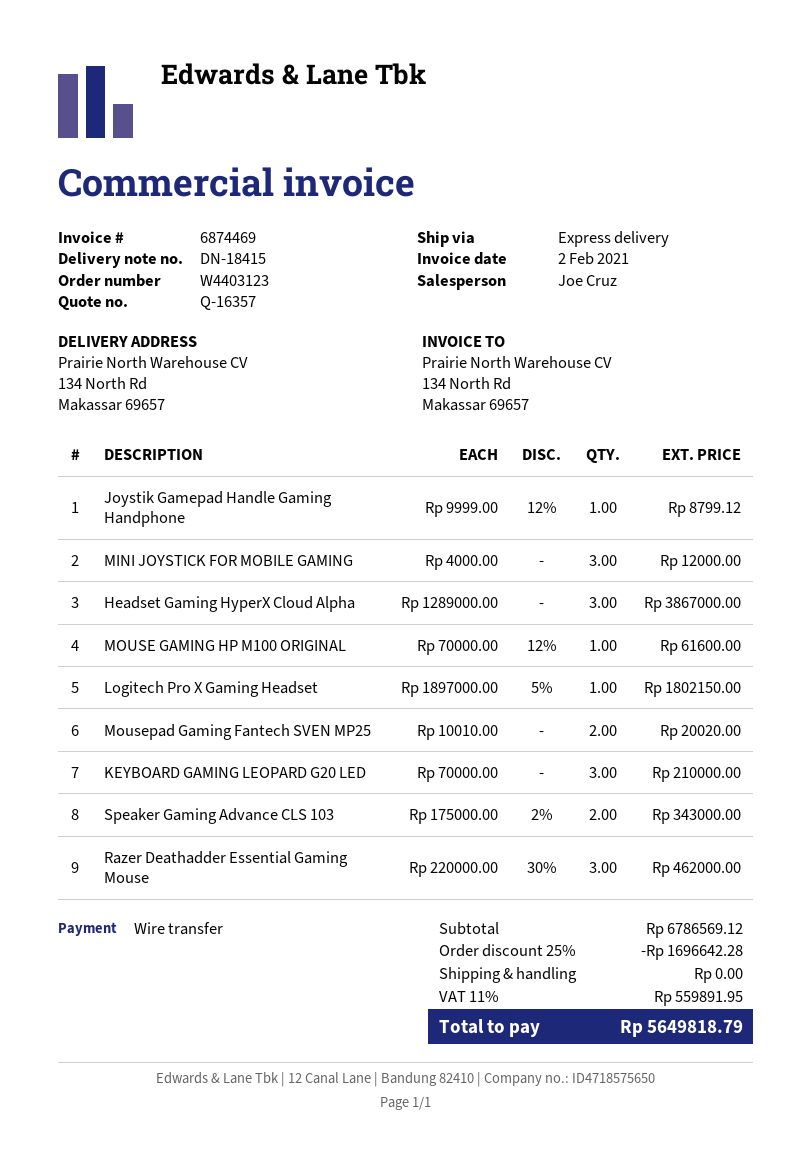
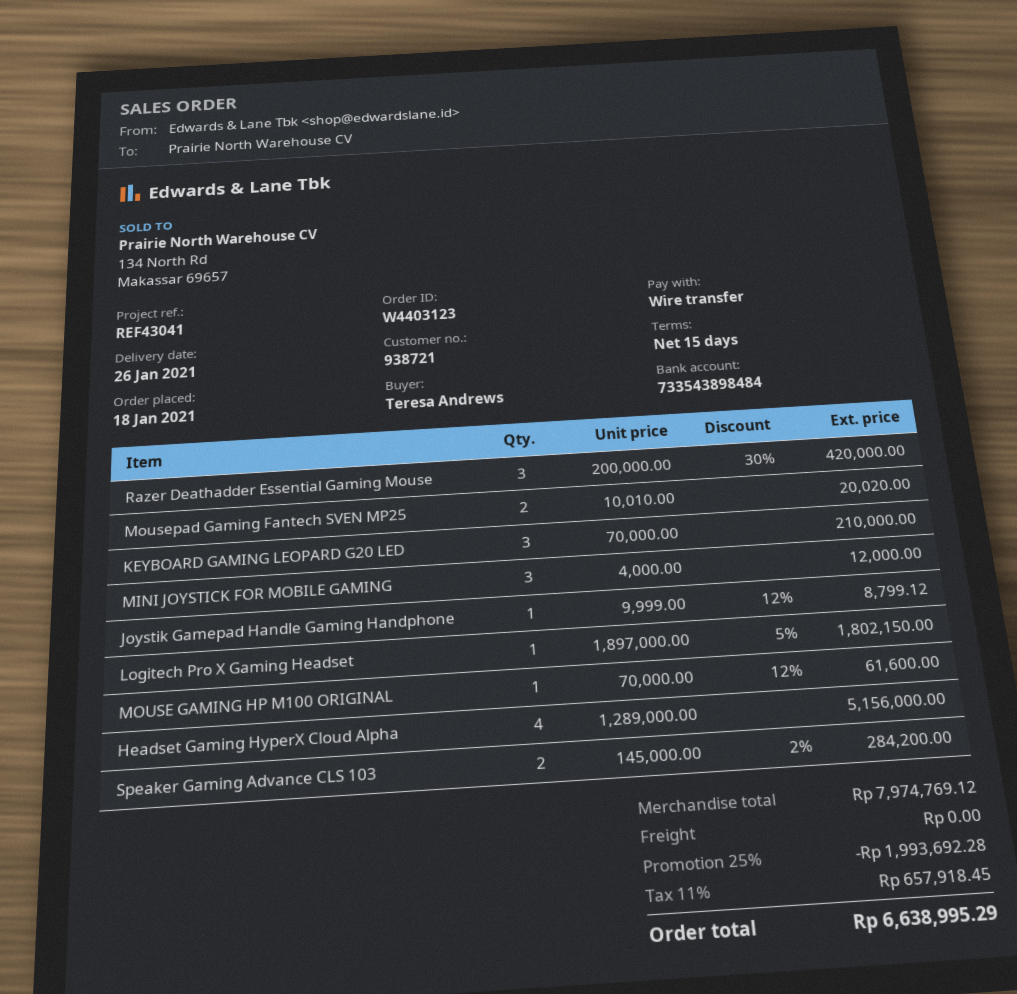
Headset Gaming HyperX Cloud Alpha: 3 x 1289000.00 = 3867000.00 -> 4 x 1289000.00 = 5156000.00
Speaker Gaming Advance CLS 103: 2 x 175000.00 - 2% = 343000.00 -> 2 x 145000.00 - 2% = 284200.00
Razer Deathadder Essential Gaming Mouse: 3 x 220000.00 - 30% = 462000.00 -> 3 x 200000.00 - 30% = 420000.00
subtotal: 6786569.12 -> 7974769.12
discount: 25% = 1696642.28 -> 25% = 1993692.28
tax: 11% = 559891.95 -> 11% = 657918.45
total: 5649818.79 -> 6638995.29

